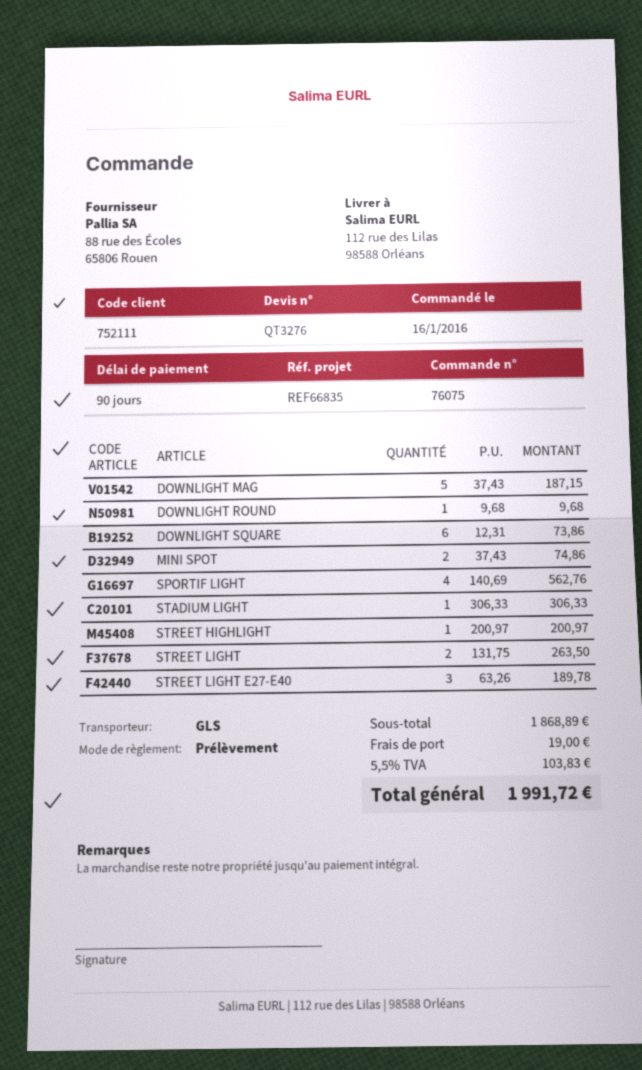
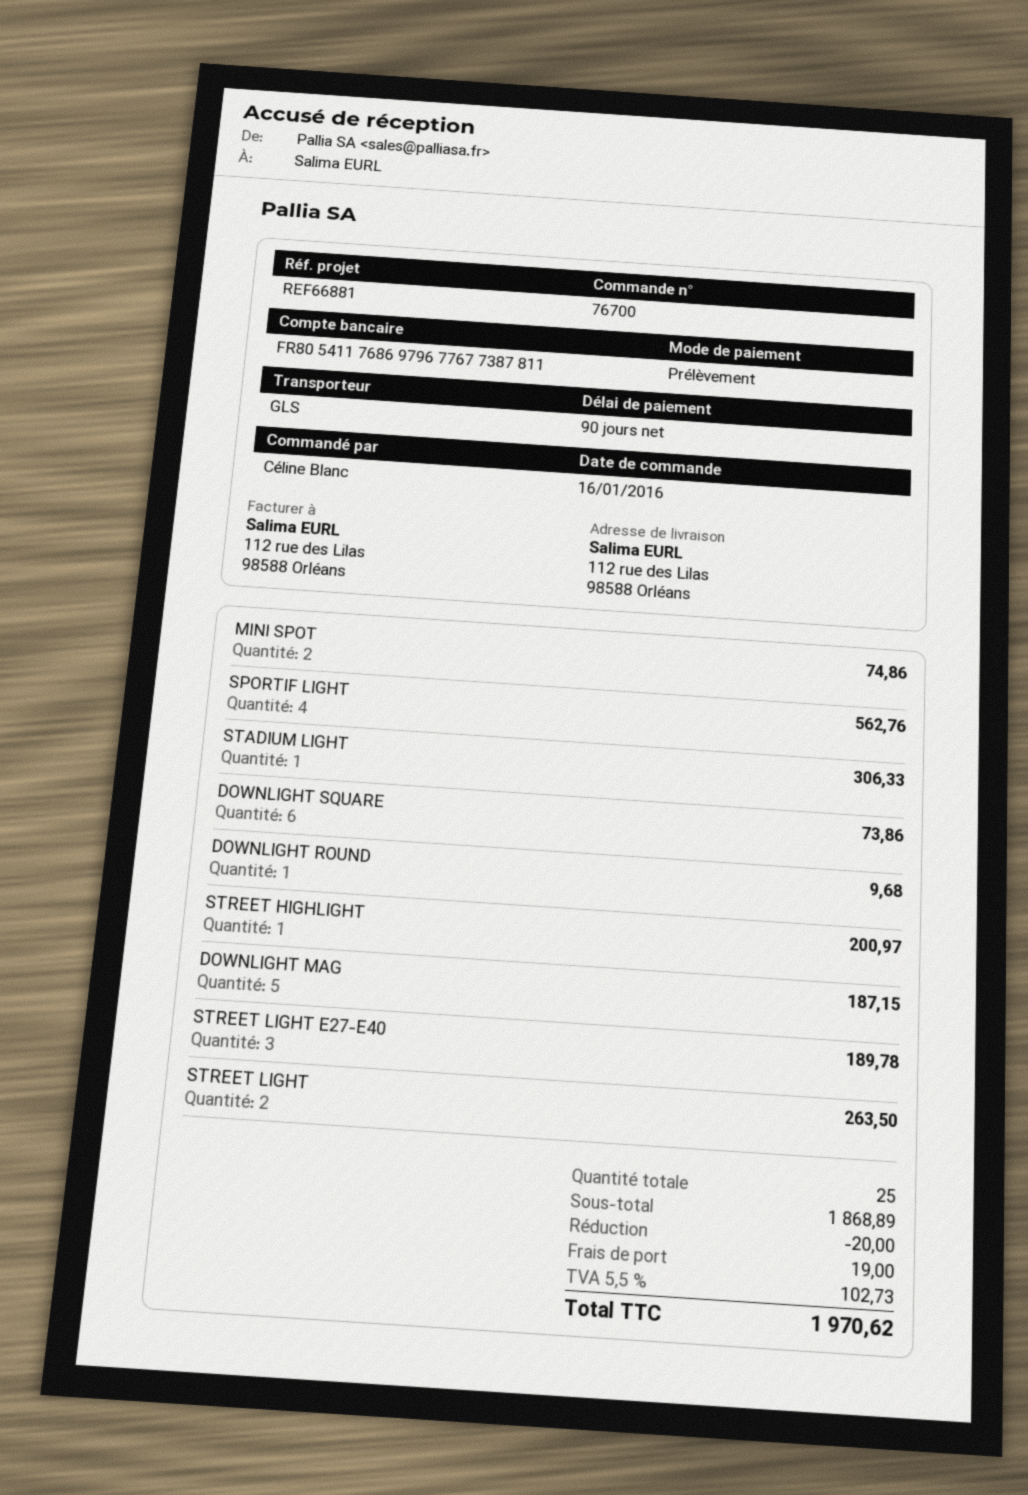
order number: 76075 -> 76700
reference: REF66835 -> REF66881
discount: none -> 20.00
tax: 5.5% = 103.83 -> 5.5% = 102.73
total: 1991.72 -> 1970.62

